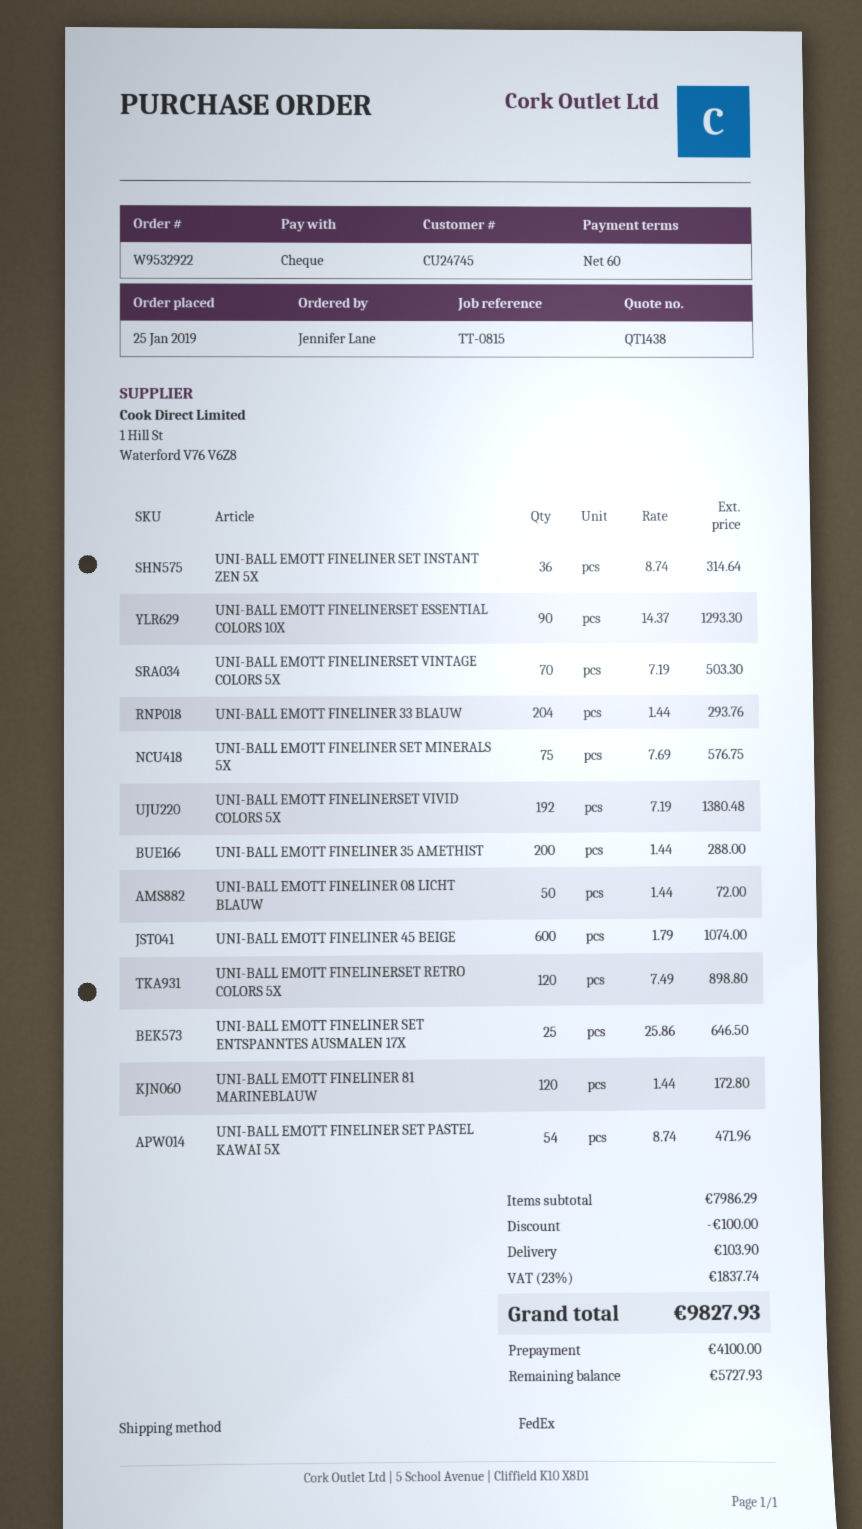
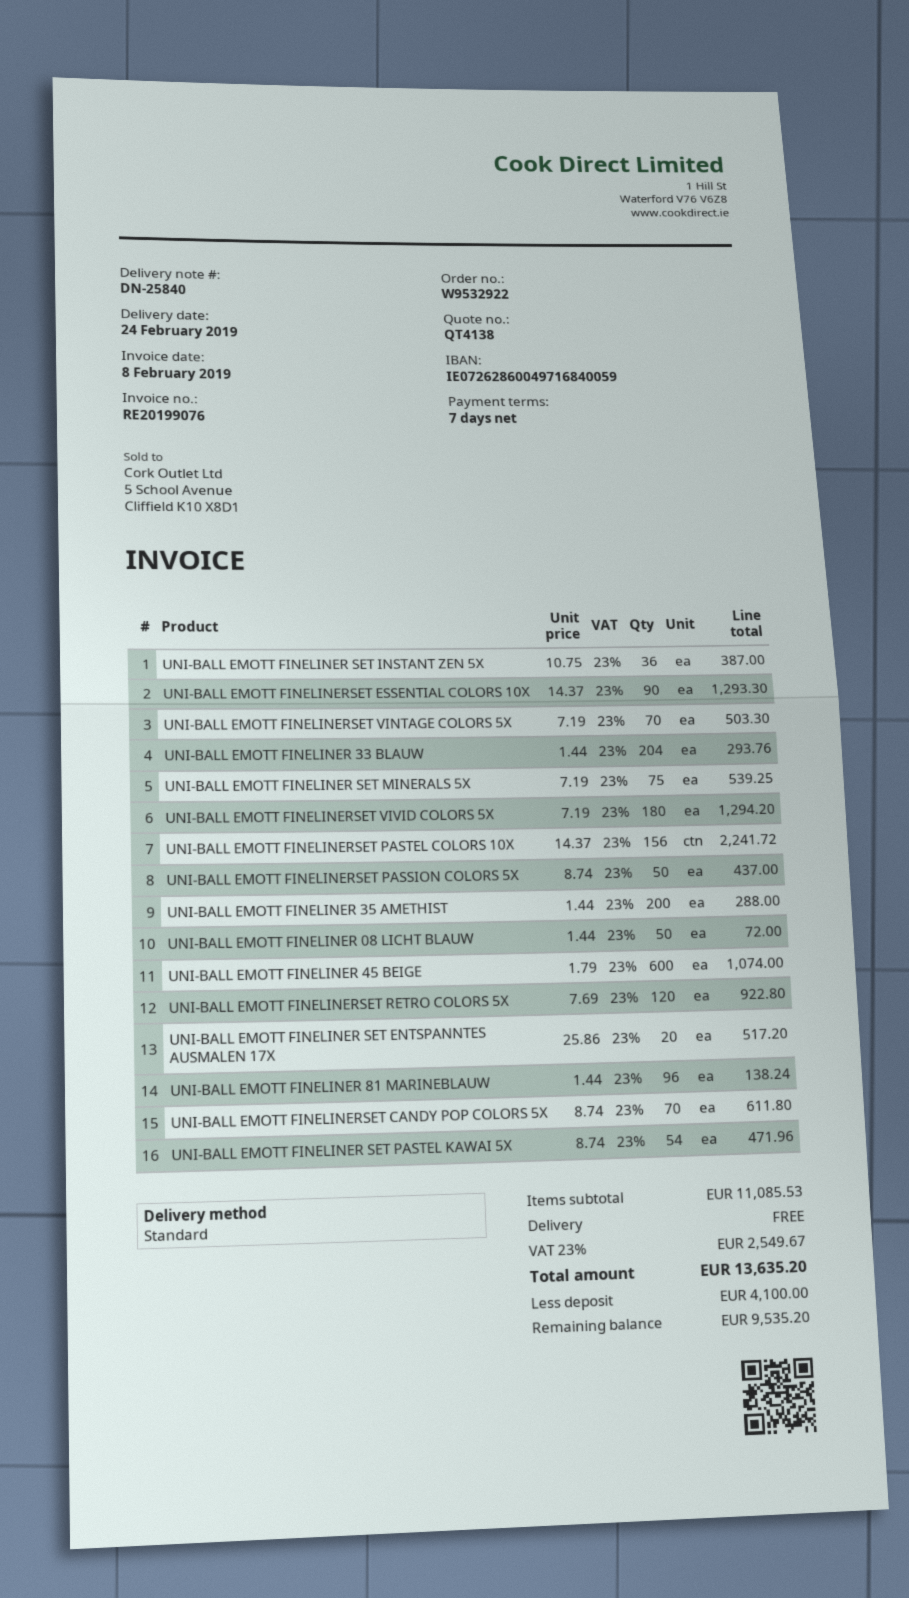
quote number: QT1438 -> QT4138
payment terms: 60 days -> 7 days
shipping method: FedEx -> standard
UNI-BALL EMOTT FINELINER SET INSTANT ZEN 5X: 36 x 8.74 = 314.64 -> 36 x 10.75 = 387.00
UNI-BALL EMOTT FINELINER SET MINERALS 5X: 75 x 7.69 = 576.75 -> 75 x 7.19 = 539.25
UNI-BALL EMOTT FINELINERSET VIVID COLORS 5X: 192 x 7.19 = 1380.48 -> 180 x 7.19 = 1294.20
UNI-BALL EMOTT FINELINERSET RETRO COLORS 5X: 120 x 7.49 = 898.80 -> 120 x 7.69 = 922.80
UNI-BALL EMOTT FINELINER SET ENTSPANNTES AUSMALEN 17X: 25 x 25.86 = 646.50 -> 20 x 25.86 = 517.20
UNI-BALL EMOTT FINELINER 81 MARINEBLAUW: 120 x 1.44 = 172.80 -> 96 x 1.44 = 138.24
UNI-BALL EMOTT FINELINERSET PASTEL COLORS 10X: none -> 156 x 14.37 = 2241.72
UNI-BALL EMOTT FINELINERSET PASSION COLORS 5X: none -> 50 x 8.74 = 437.00
UNI-BALL EMOTT FINELINERSET CANDY POP COLORS 5X: none -> 70 x 8.74 = 611.80
subtotal: 7986.29 -> 11085.53
discount: 100.00 -> none
shipping: 103.90 -> 0.00
tax: 23% = 1837.74 -> 23% = 2549.67
total: 9827.93 -> 13635.20
balance: 5727.93 -> 9535.20

